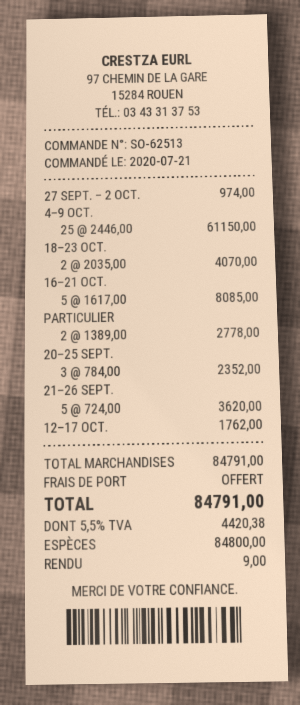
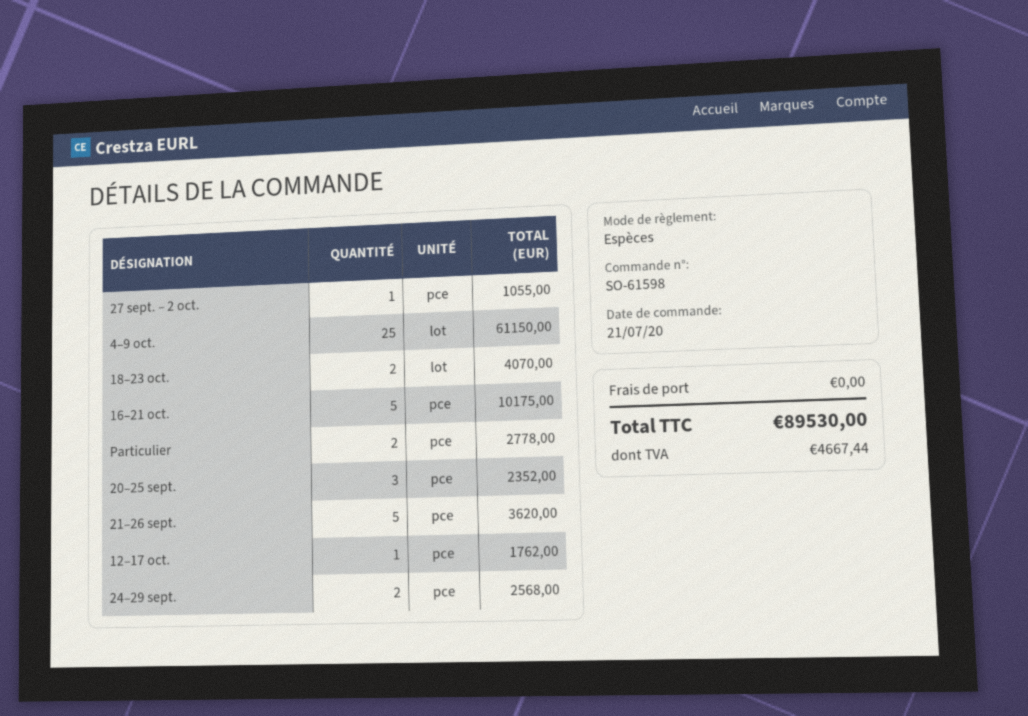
order number: SO-62513 -> SO-61598
27 SEPT. – 2 OCT.: 1 for 974.00 -> 1 for 1055.00
16–21 OCT.: 5 for 8085.00 -> 5 for 10175.00
24–29 sept.: none -> 2 for 2568.00
tax: 4420.38 -> 4667.44
total: 84791.00 -> 89530.00

